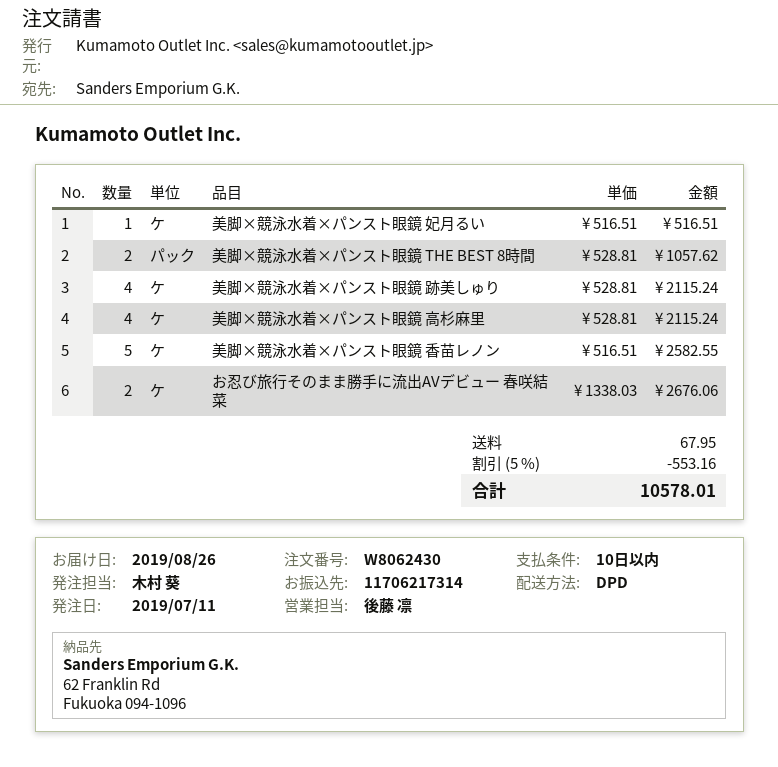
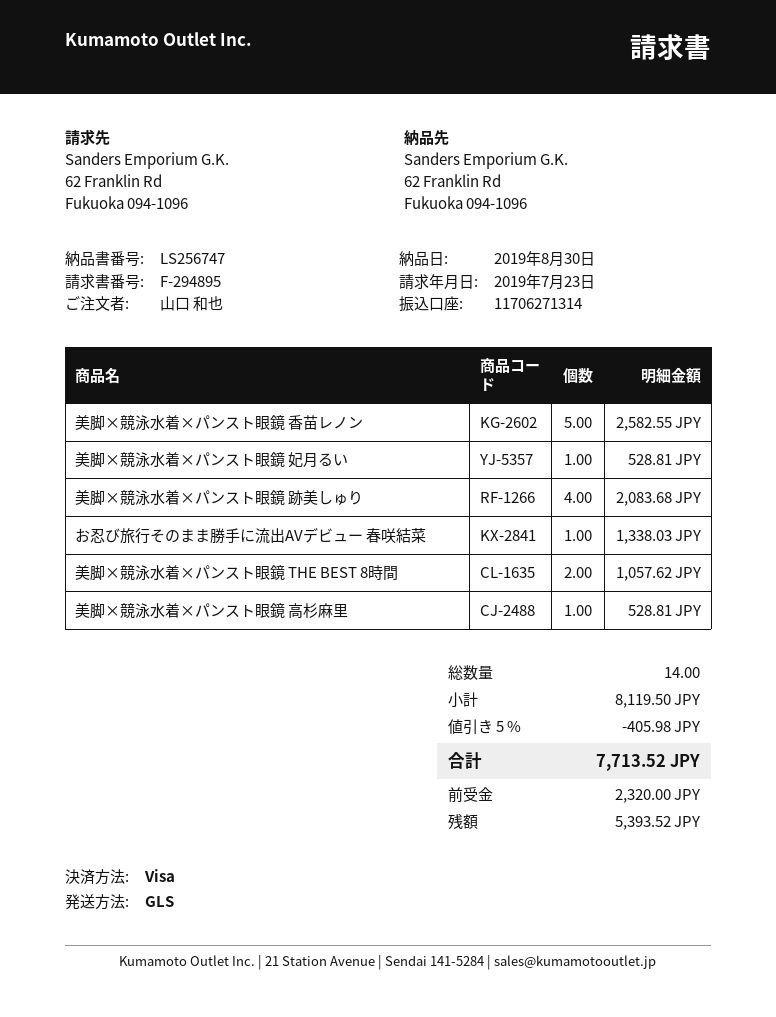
delivery date: 2019-08-26 -> 2019-08-30
ordered by: 木村 葵 -> 山口 和也
bank account: 11706217314 -> 11706271314
shipping method: DPD -> GLS
美脚×競泳水着×パンスト眼鏡 妃月るい: 1 for 516.51 -> 1 for 528.81
美脚×競泳水着×パンスト眼鏡 跡美しゅり: 4 for 2115.24 -> 4 for 2083.68
美脚×競泳水着×パンスト眼鏡 高杉麻里: 4 for 2115.24 -> 1 for 528.81
お忍び旅行そのまま勝手に流出AVデビュー 春咲結菜: 2 for 2676.06 -> 1 for 1338.03
discount: 5% = 553.16 -> 5% = 405.98
shipping: 67.95 -> none
total: 10578.01 -> 7713.52

